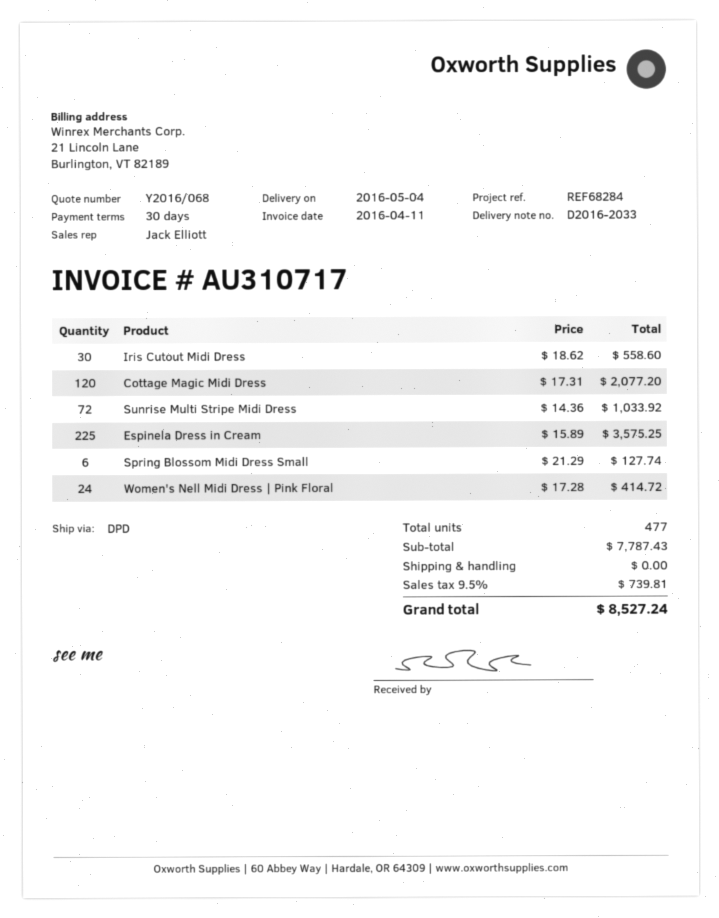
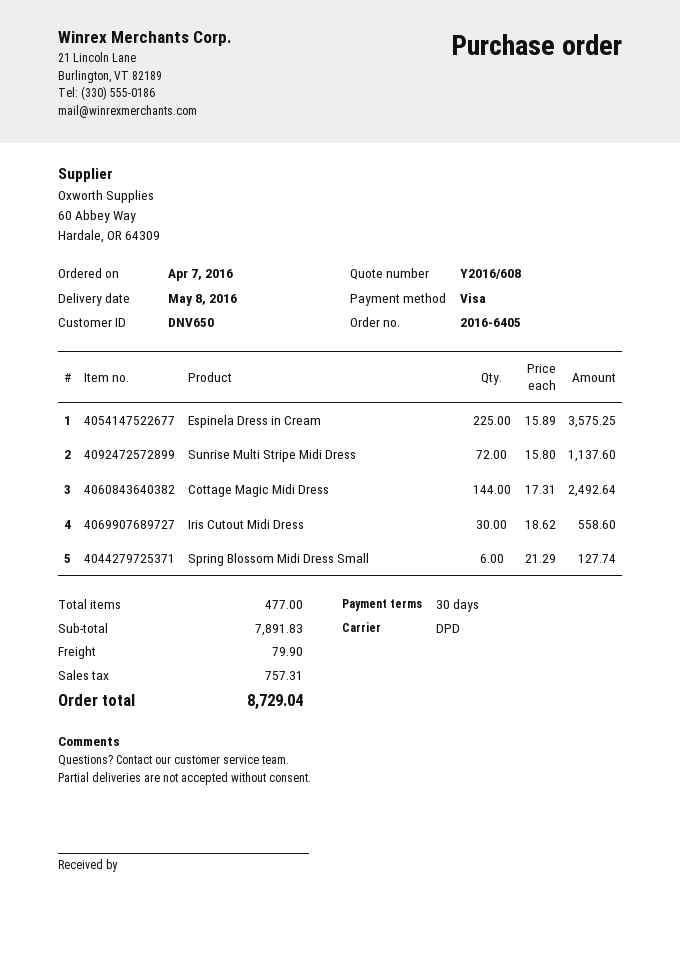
quote number: Y2016/068 -> Y2016/608
delivery date: 2016-05-04 -> 2016-05-08
Cottage Magic Midi Dress: 120 x 17.31 = 2077.20 -> 144 x 17.31 = 2492.64
Sunrise Multi Stripe Midi Dress: 72 x 14.36 = 1033.92 -> 72 x 15.80 = 1137.60
Women's Nell Midi Dress | Pink Floral: 24 x 17.28 = 414.72 -> none
subtotal: 7787.43 -> 7891.83
shipping: 0.00 -> 79.90
tax: 739.81 -> 757.31
total: 8527.24 -> 8729.04

